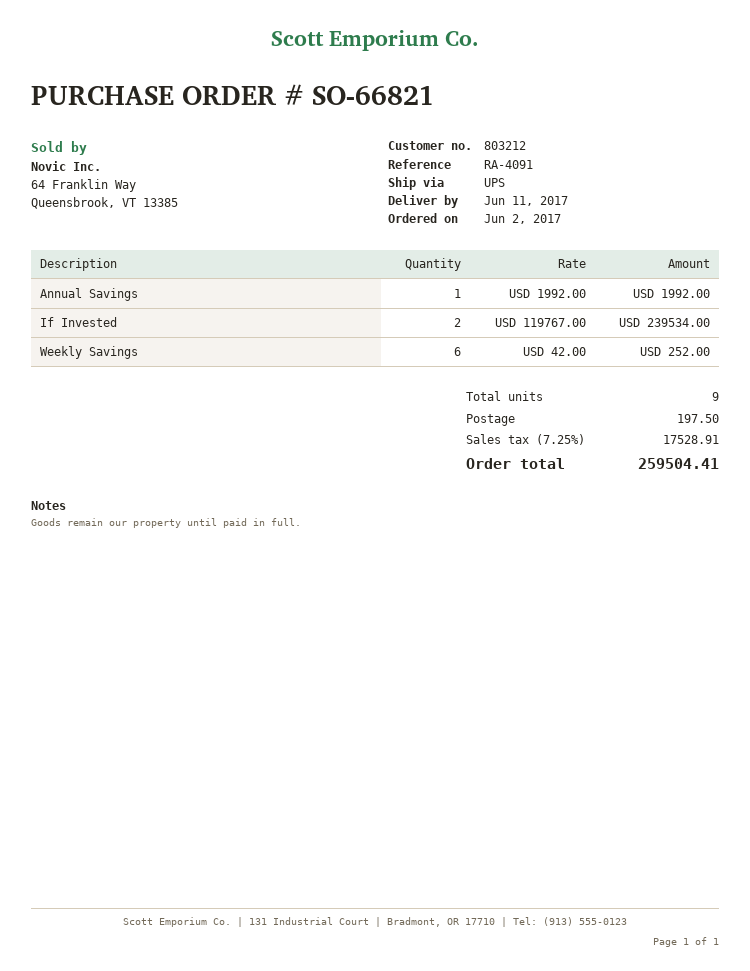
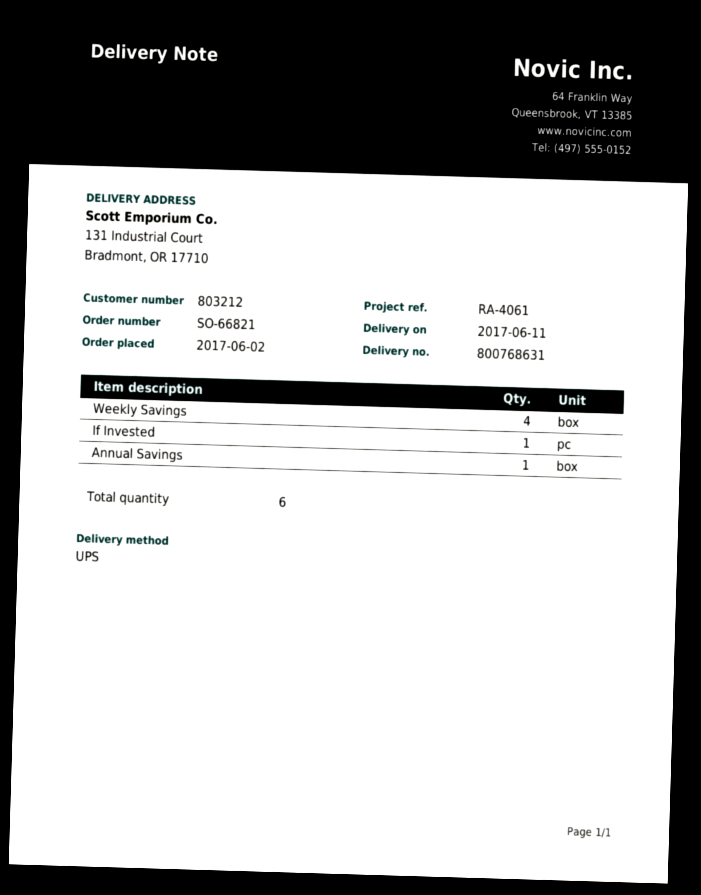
reference: RA-4091 -> RA-4061
If Invested: 2 -> 1
Weekly Savings: 6 -> 4
total quantity: 9 -> 6

